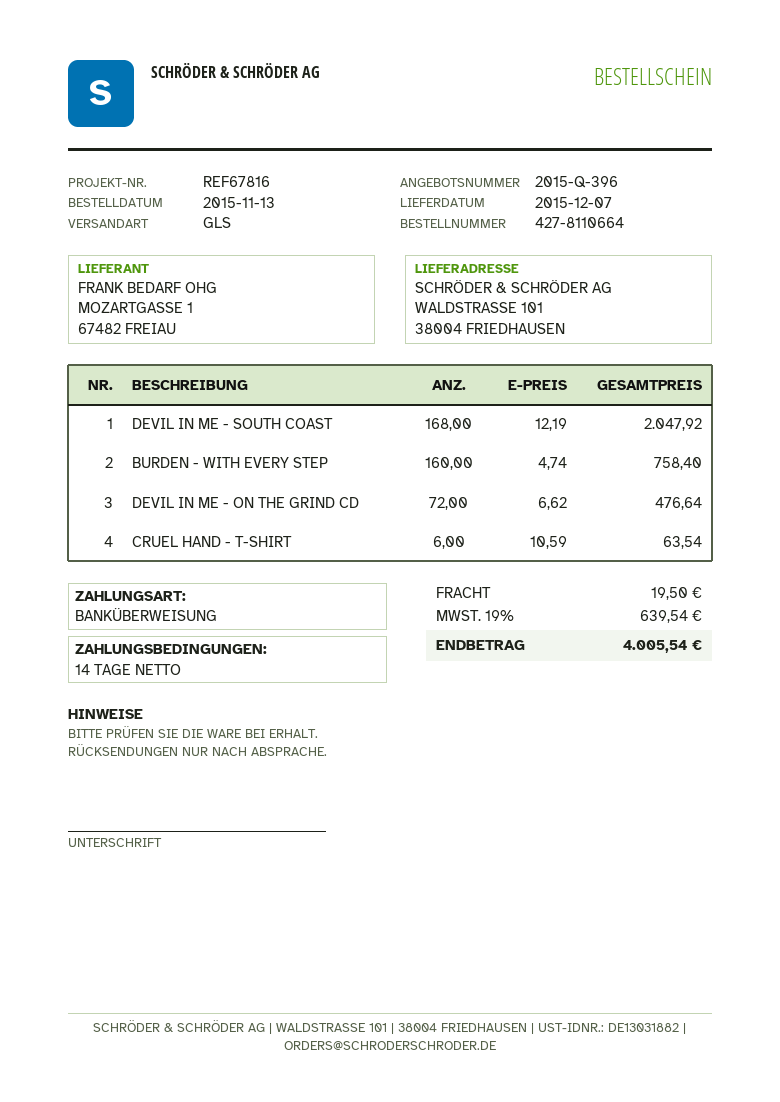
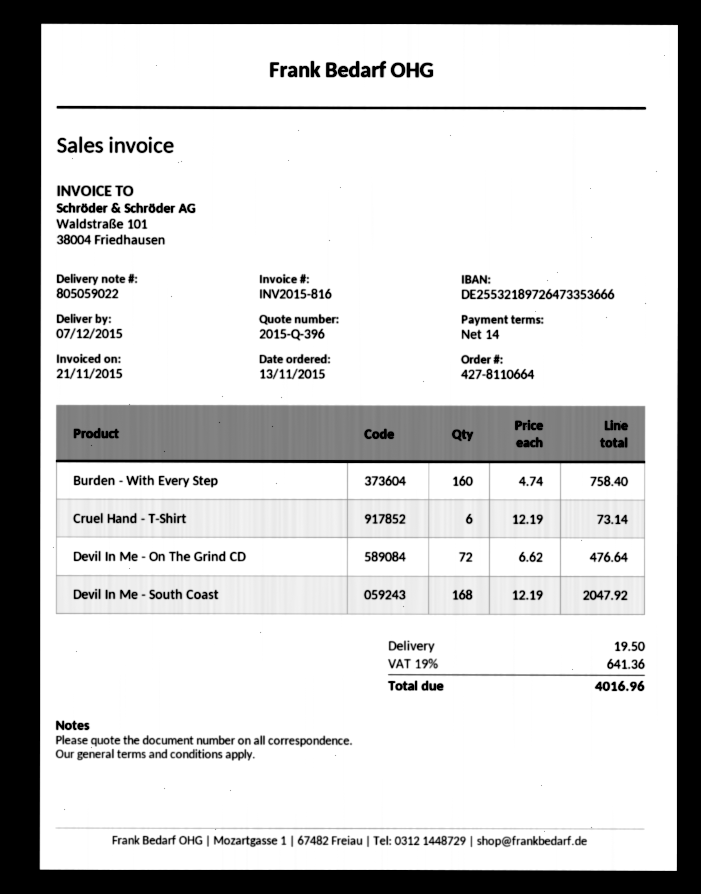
CRUEL HAND - T-SHIRT: 6 x 10.59 = 63.54 -> 6 x 12.19 = 73.14
tax: 19% = 639.54 -> 19% = 641.36
total: 4005.54 -> 4016.96

